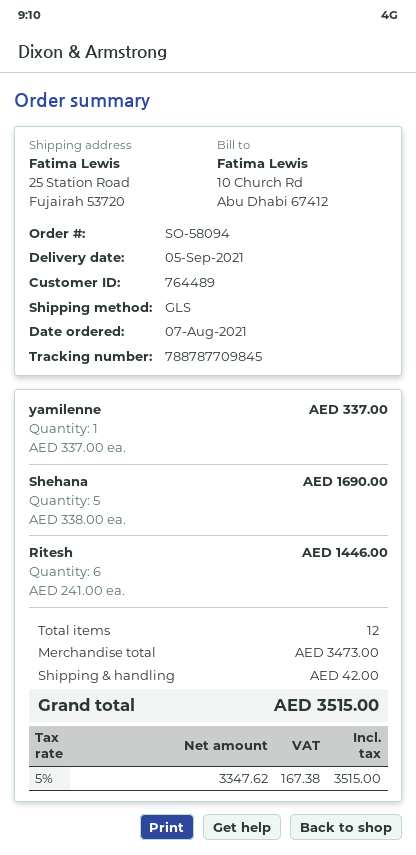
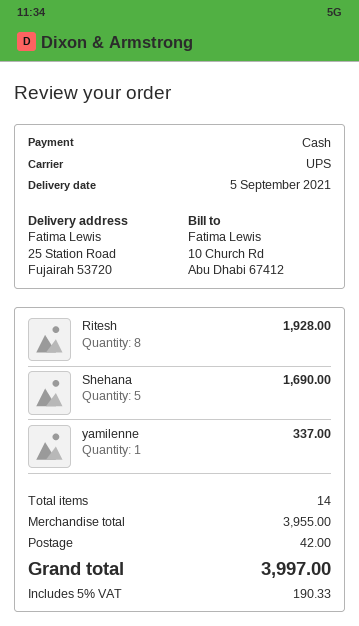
shipping method: GLS -> UPS
Ritesh: 6 for 1446.00 -> 8 for 1928.00
total quantity: 12 -> 14
subtotal: 3473.00 -> 3955.00
tax: 5% = 167.38 -> 5% = 190.33
total: 3515.00 -> 3997.00

